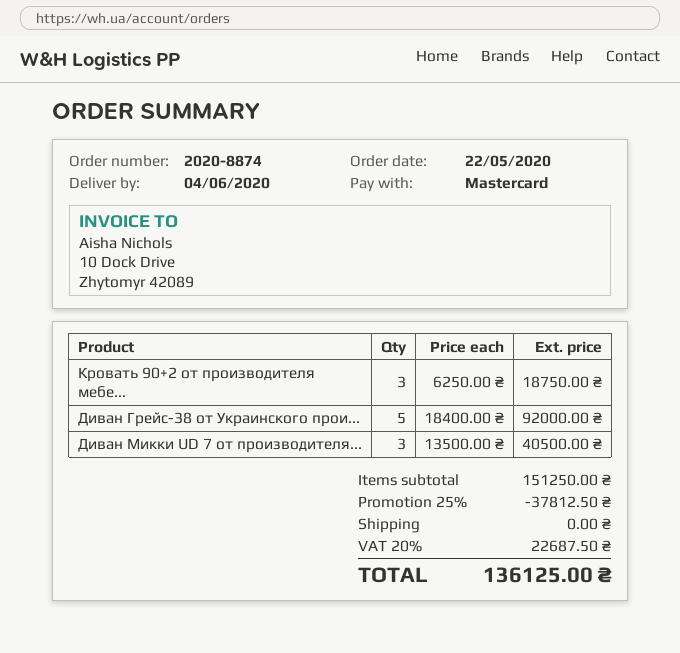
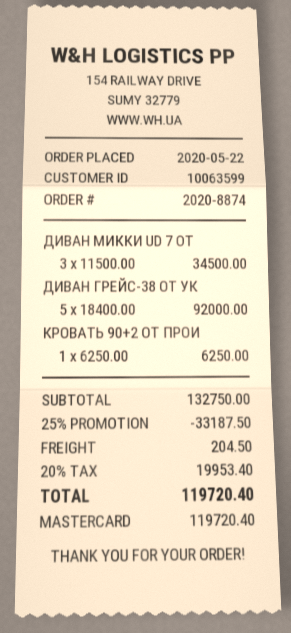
Кровать 90+2 от производителя мебе...: 3 x 6250.00 = 18750.00 -> 1 x 6250.00 = 6250.00
Диван Микки UD 7 от производителя...: 3 x 13500.00 = 40500.00 -> 3 x 11500.00 = 34500.00
subtotal: 151250.00 -> 132750.00
discount: 25% = 37812.50 -> 25% = 33187.50
shipping: 0.00 -> 204.50
tax: 20% = 22687.50 -> 20% = 19953.40
total: 136125.00 -> 119720.40

